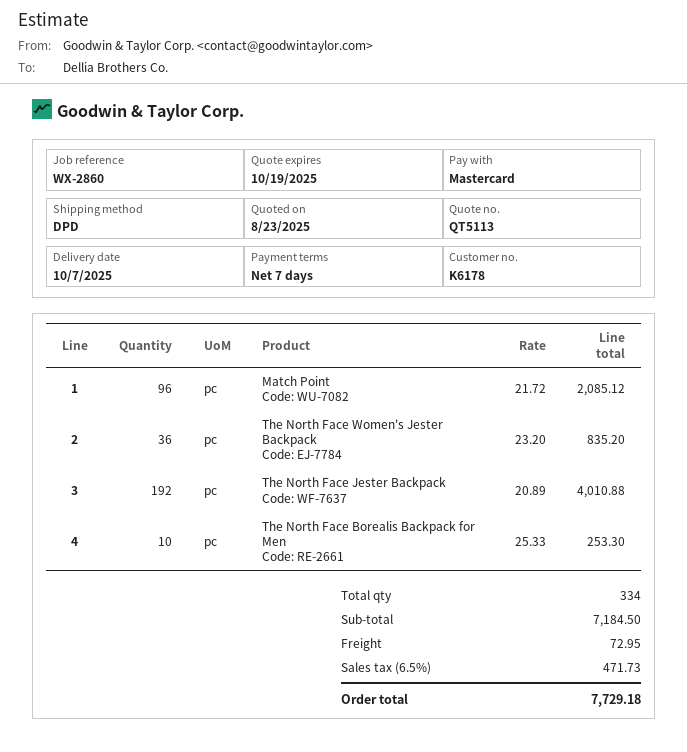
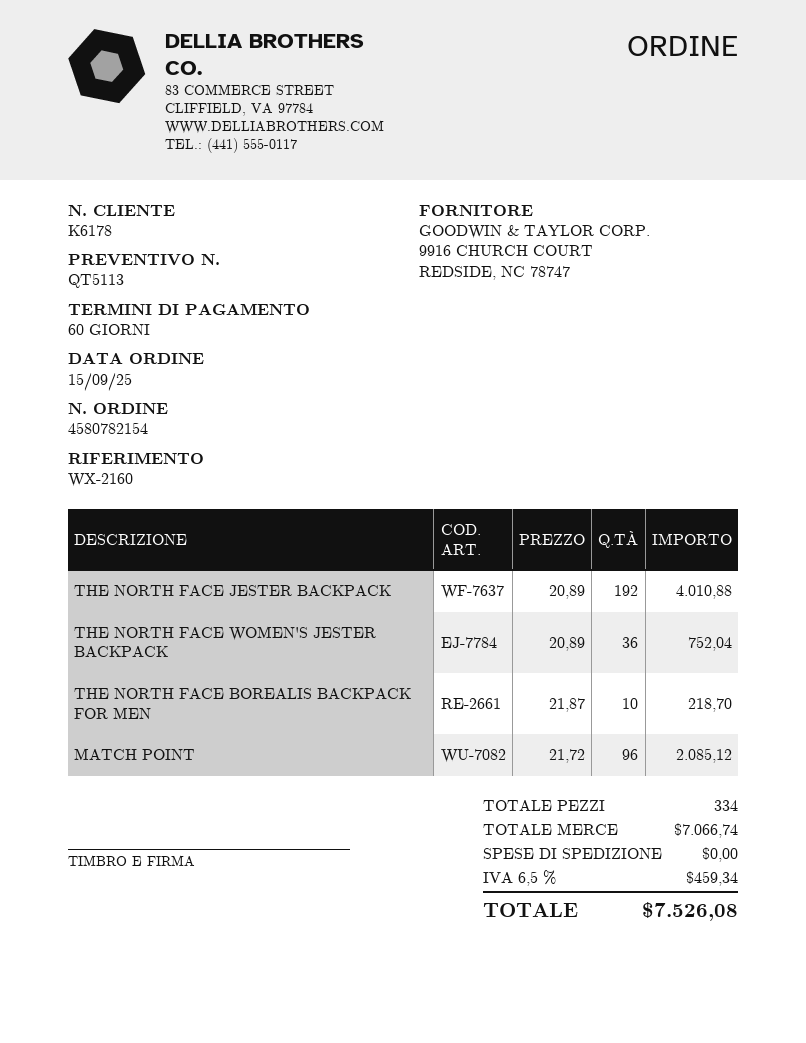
payment terms: 7 days -> 60 days
reference: WX-2860 -> WX-2160
The North Face Women's Jester Backpack: 36 x 23.20 = 835.20 -> 36 x 20.89 = 752.04
The North Face Borealis Backpack for Men: 10 x 25.33 = 253.30 -> 10 x 21.87 = 218.70
subtotal: 7184.50 -> 7066.74
shipping: 72.95 -> 0.00
tax: 6.5% = 471.73 -> 6.5% = 459.34
total: 7729.18 -> 7526.08

